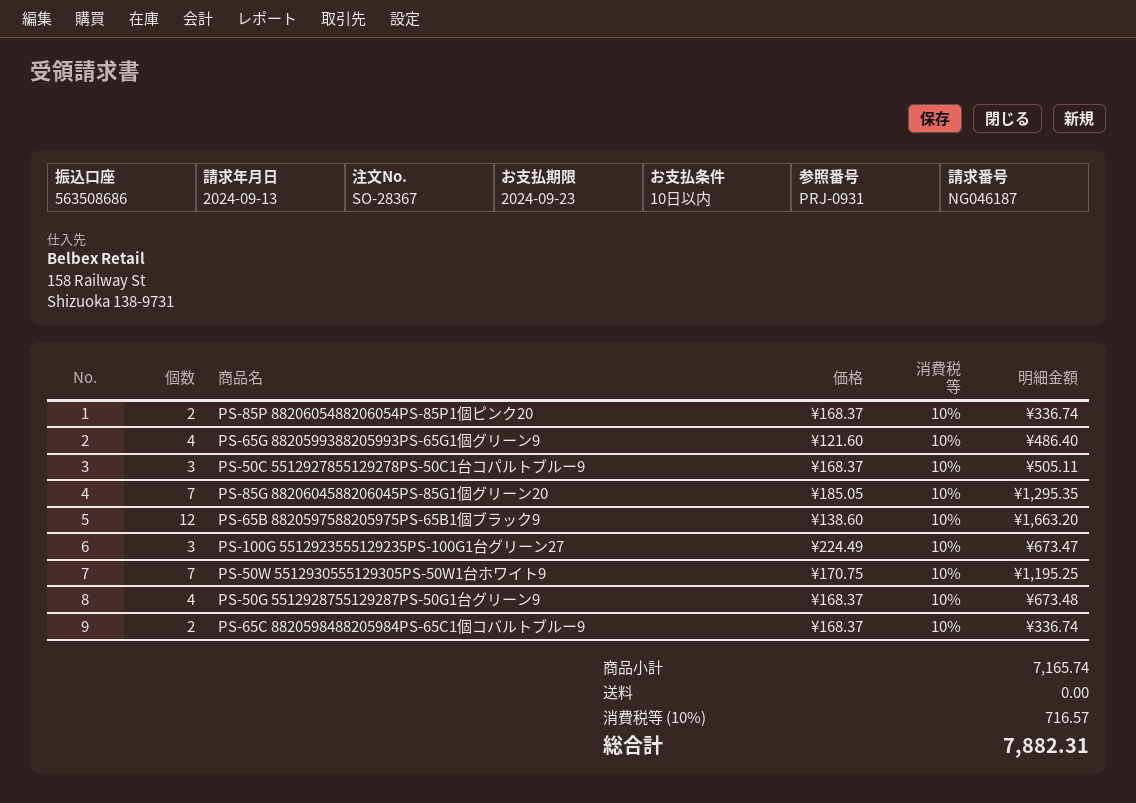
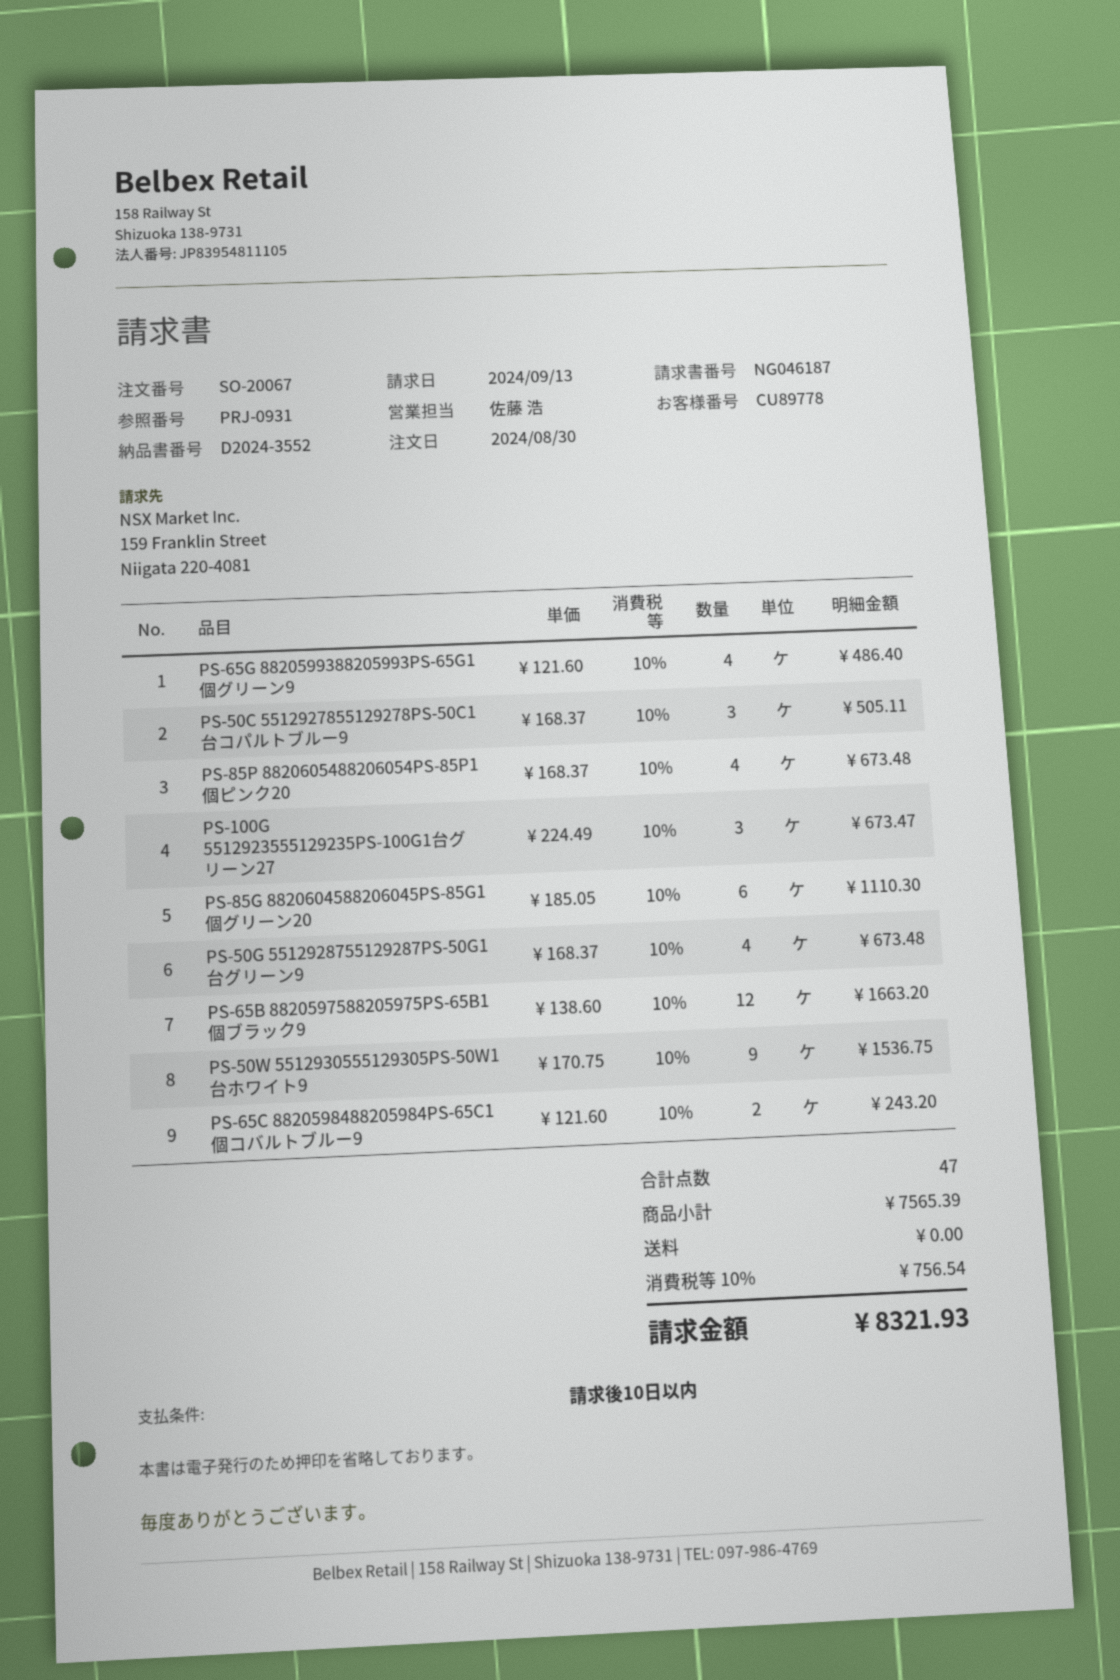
order number: SO-28367 -> SO-20067
PS-85P 8820605488206054PS-85P1個ピンク20: 2 x 168.37 = 336.74 -> 4 x 168.37 = 673.48
PS-85G 8820604588206045PS-85G1個グリーン20: 7 x 185.05 = 1295.35 -> 6 x 185.05 = 1110.30
PS-50W 5512930555129305PS-50W1台ホワイト9: 7 x 170.75 = 1195.25 -> 9 x 170.75 = 1536.75
PS-65C 8820598488205984PS-65C1個コバルトブルー9: 2 x 168.37 = 336.74 -> 2 x 121.60 = 243.20
subtotal: 7165.74 -> 7565.39
tax: 10% = 716.57 -> 10% = 756.54
total: 7882.31 -> 8321.93

